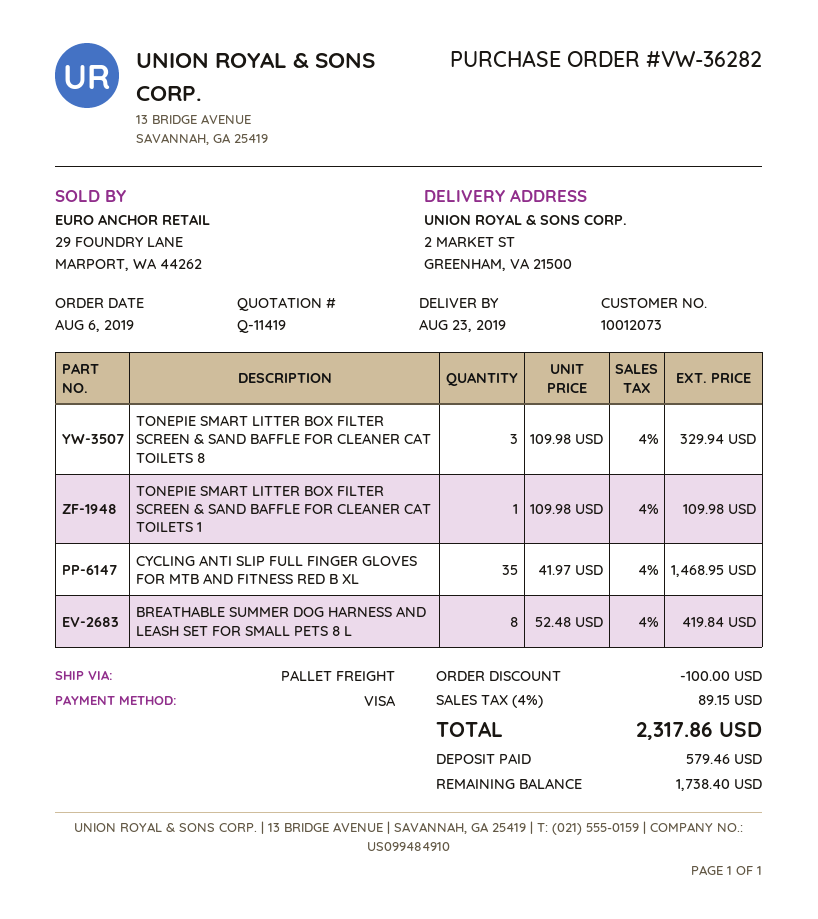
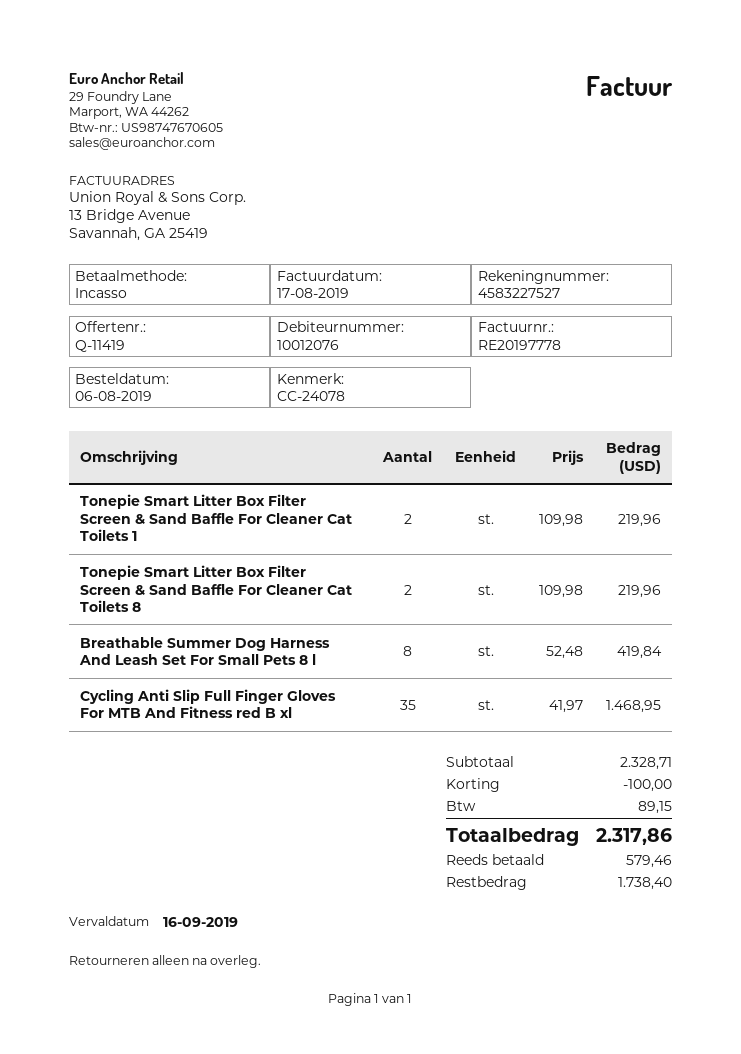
customer number: 10012073 -> 10012076
payment method: Visa -> direct debit
TONEPIE SMART LITTER BOX FILTER SCREEN & SAND BAFFLE FOR CLEANER CAT TOILETS 8: 3 x 109.98 = 329.94 -> 2 x 109.98 = 219.96
TONEPIE SMART LITTER BOX FILTER SCREEN & SAND BAFFLE FOR CLEANER CAT TOILETS 1: 1 x 109.98 = 109.98 -> 2 x 109.98 = 219.96

